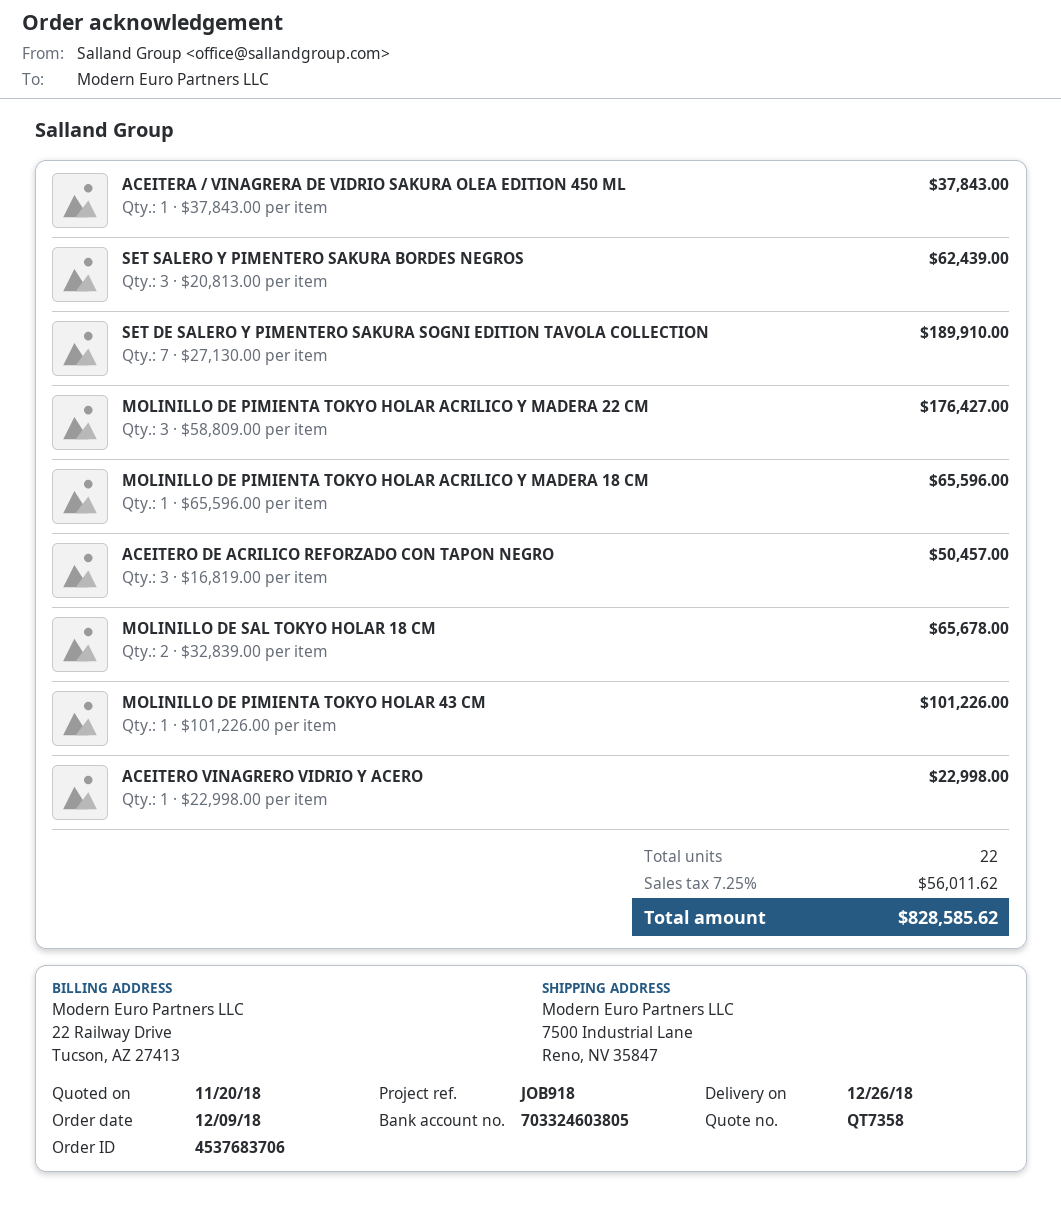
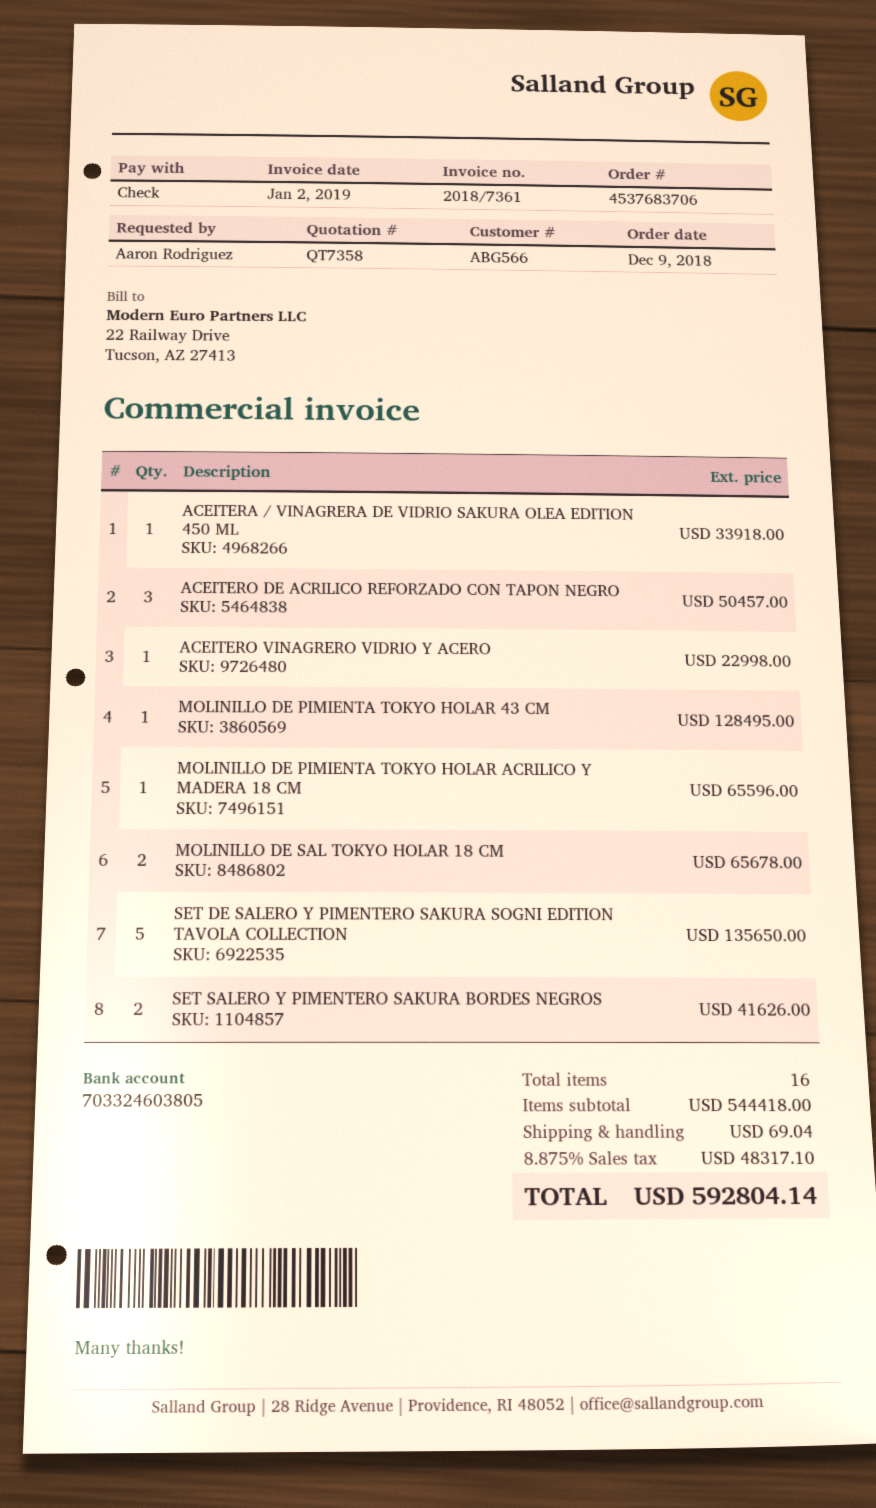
ACEITERA / VINAGRERA DE VIDRIO SAKURA OLEA EDITION 450 ML: 1 for 37843.00 -> 1 for 33918.00
SET SALERO Y PIMENTERO SAKURA BORDES NEGROS: 3 for 62439.00 -> 2 for 41626.00
SET DE SALERO Y PIMENTERO SAKURA SOGNI EDITION TAVOLA COLLECTION: 7 for 189910.00 -> 5 for 135650.00
MOLINILLO DE PIMIENTA TOKYO HOLAR ACRILICO Y MADERA 22 CM: 3 for 176427.00 -> none
MOLINILLO DE PIMIENTA TOKYO HOLAR 43 CM: 1 for 101226.00 -> 1 for 128495.00
total quantity: 22 -> 16
shipping: none -> 69.04
tax: 7.25% = 56011.62 -> 8.875% = 48317.10
total: 828585.62 -> 592804.14

